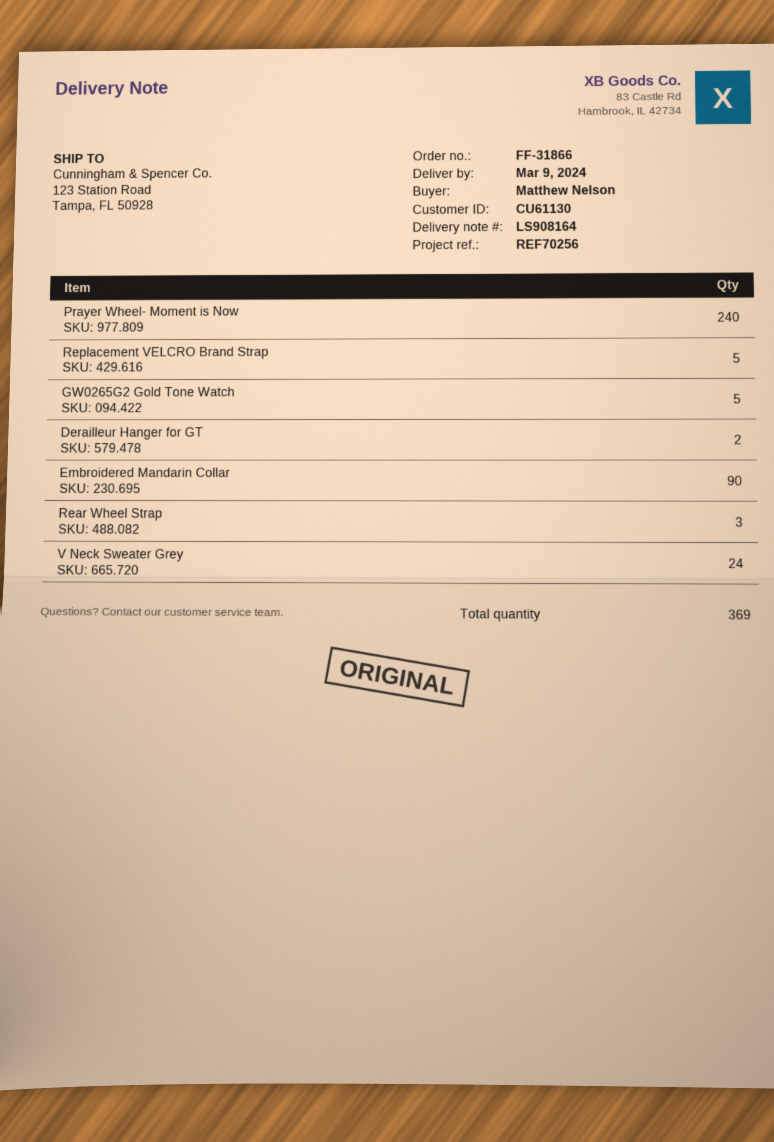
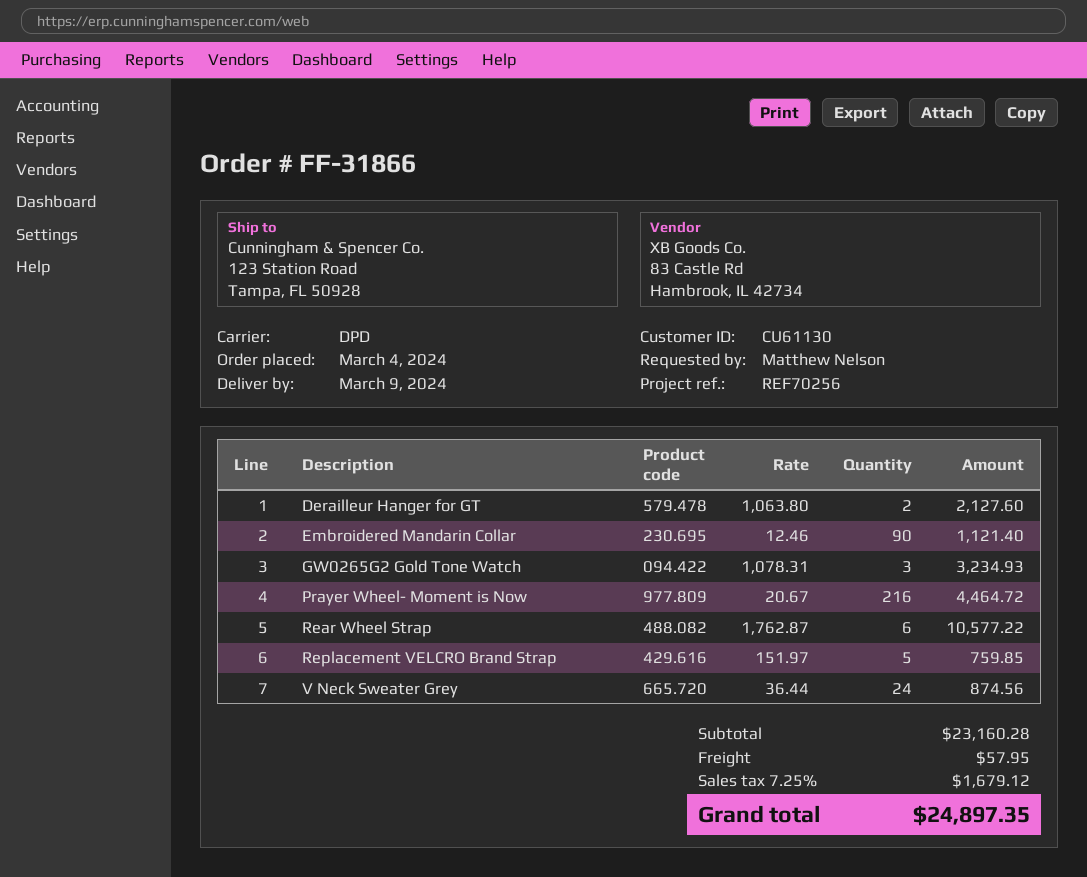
Prayer Wheel- Moment is Now: 240 -> 216
GW0265G2 Gold Tone Watch: 5 -> 3
Rear Wheel Strap: 3 -> 6

